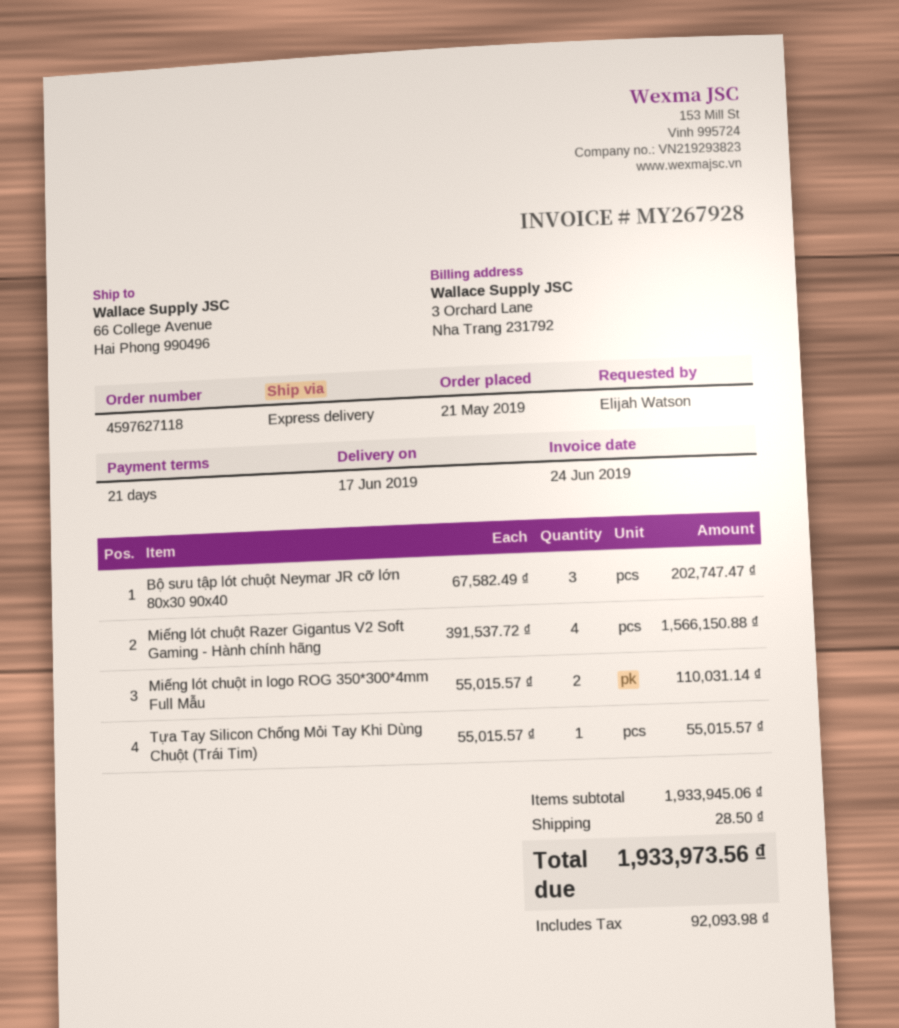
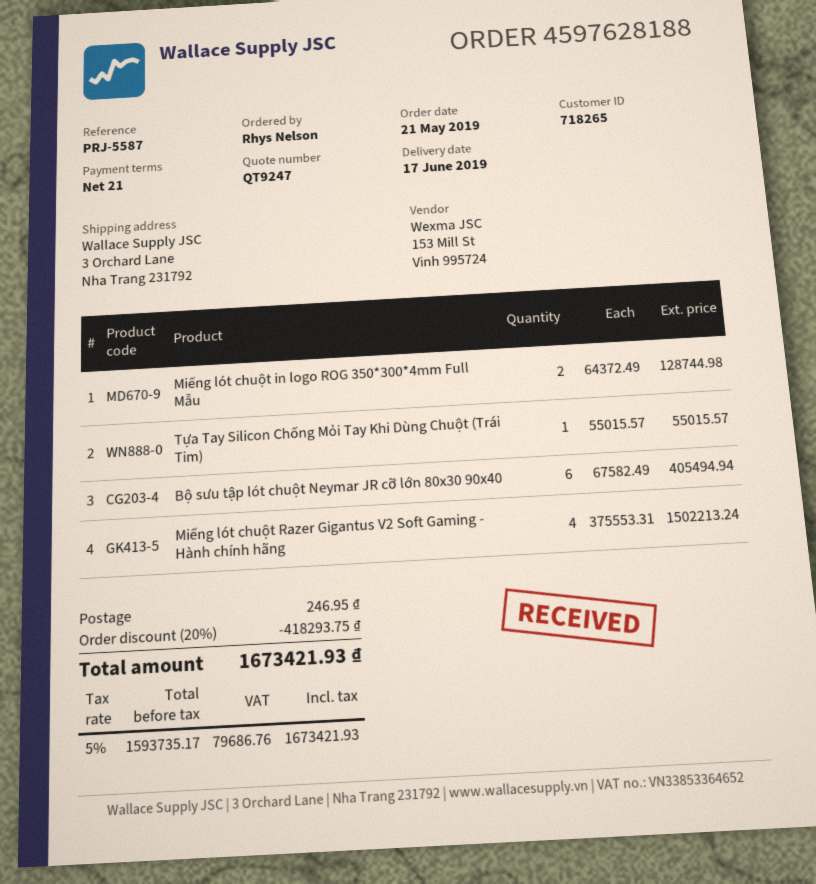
order number: 4597627118 -> 4597628188
ordered by: Elijah Watson -> Rhys Nelson
ship to: 66 College Avenue, Hai Phong 990496 -> 3 Orchard Lane, Nha Trang 231792
Bộ sưu tập lót chuột Neymar JR cỡ lớn 80x30 90x40: 3 x 67582.49 = 202747.47 -> 6 x 67582.49 = 405494.94
Miếng lót chuột Razer Gigantus V2 Soft Gaming - Hành chính hãng: 4 x 391537.72 = 1566150.88 -> 4 x 375553.31 = 1502213.24
Miếng lót chuột in logo ROG 350*300*4mm Full Mẫu: 2 x 55015.57 = 110031.14 -> 2 x 64372.49 = 128744.98
discount: none -> 20% = 418293.75
shipping: 28.50 -> 246.95
tax: 92093.98 -> 79686.76
total: 1933973.56 -> 1673421.93

